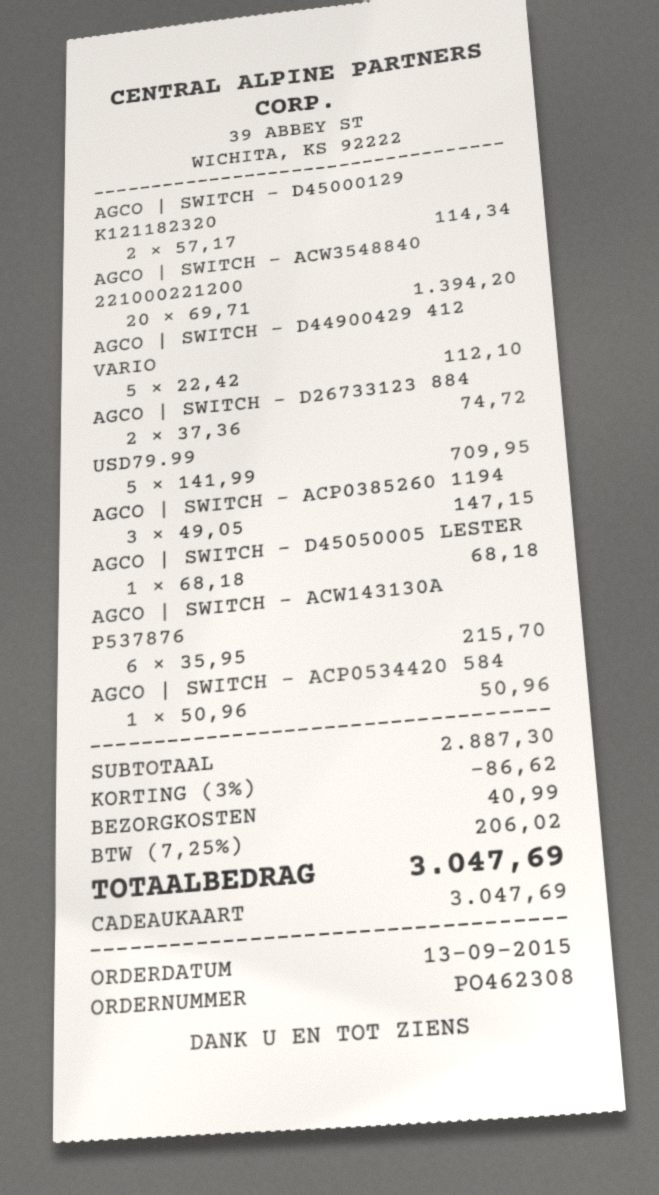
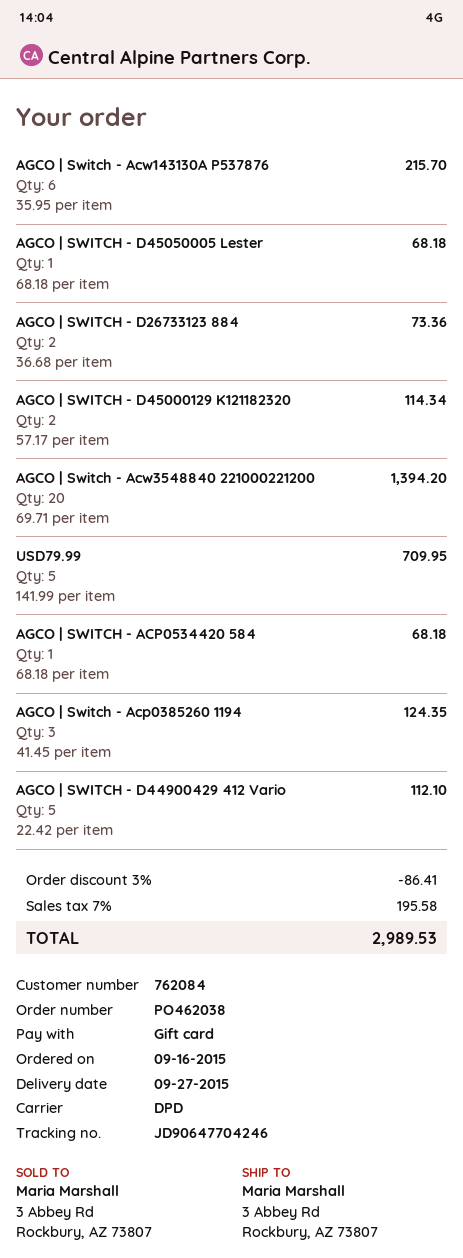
order number: PO462308 -> PO462038
order date: 2015-09-13 -> 2015-09-16
AGCO | SWITCH - D26733123 884: 2 x 37.36 = 74.72 -> 2 x 36.68 = 73.36
AGCO | SWITCH - ACP0385260 1194: 3 x 49.05 = 147.15 -> 3 x 41.45 = 124.35
AGCO | SWITCH - ACP0534420 584: 1 x 50.96 = 50.96 -> 1 x 68.18 = 68.18
discount: 3% = 86.62 -> 3% = 86.41
shipping: 40.99 -> none
tax: 7.25% = 206.02 -> 7% = 195.58
total: 3047.69 -> 2989.53

